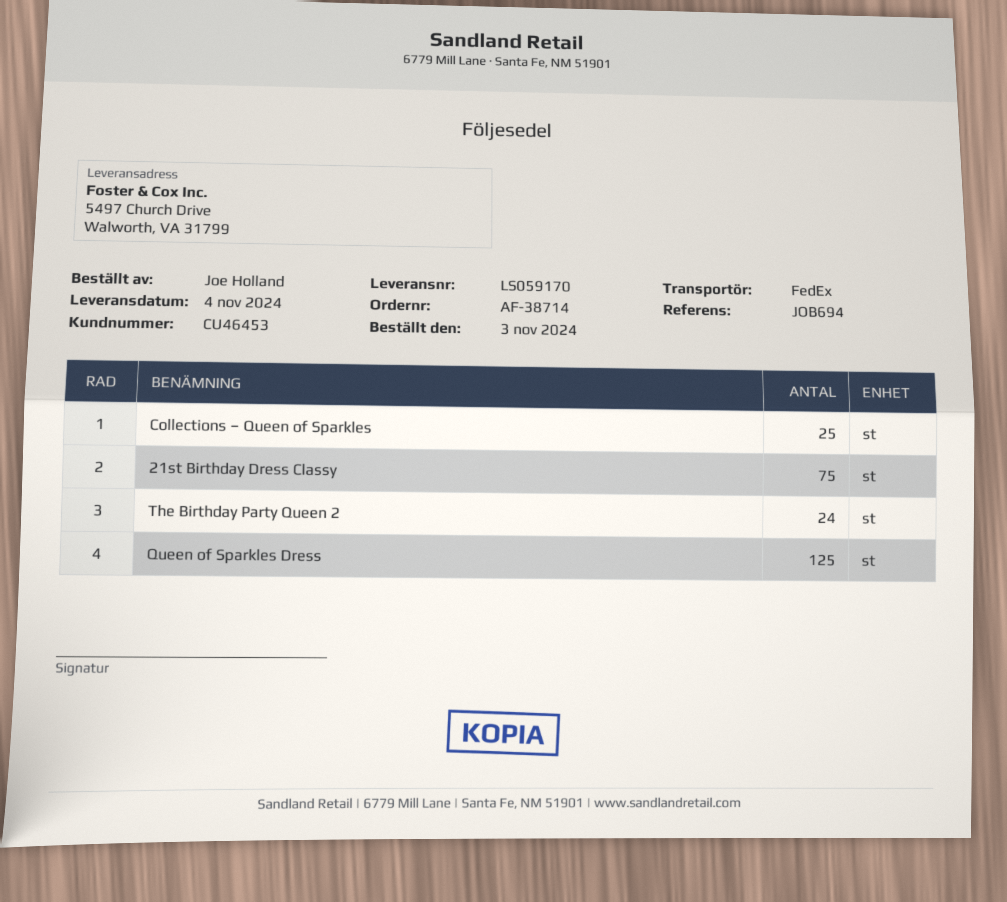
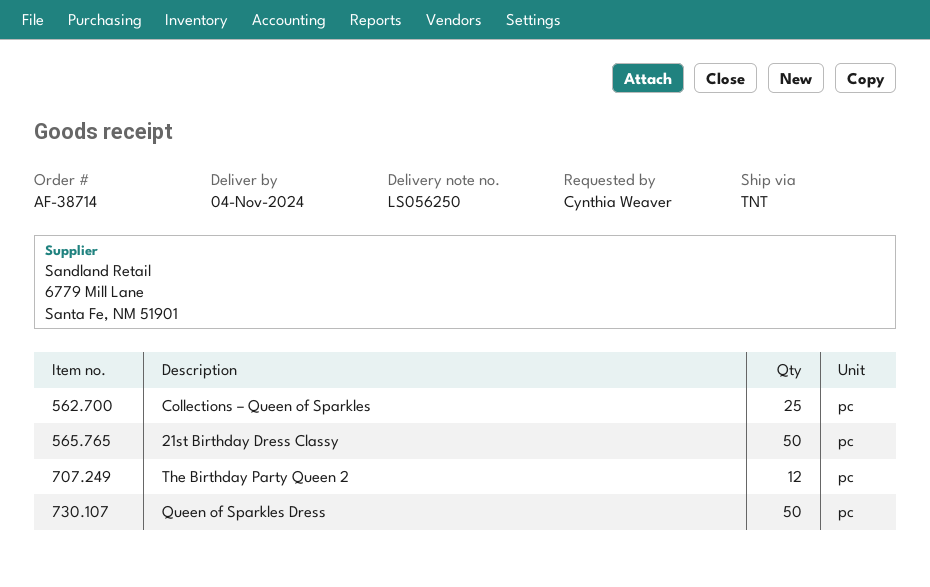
delivery note number: LS059170 -> LS056250
ordered by: Joe Holland -> Cynthia Weaver
shipping method: FedEx -> TNT
21st Birthday Dress Classy: 75 -> 50
The Birthday Party Queen 2: 24 -> 12
Queen of Sparkles Dress: 125 -> 50

